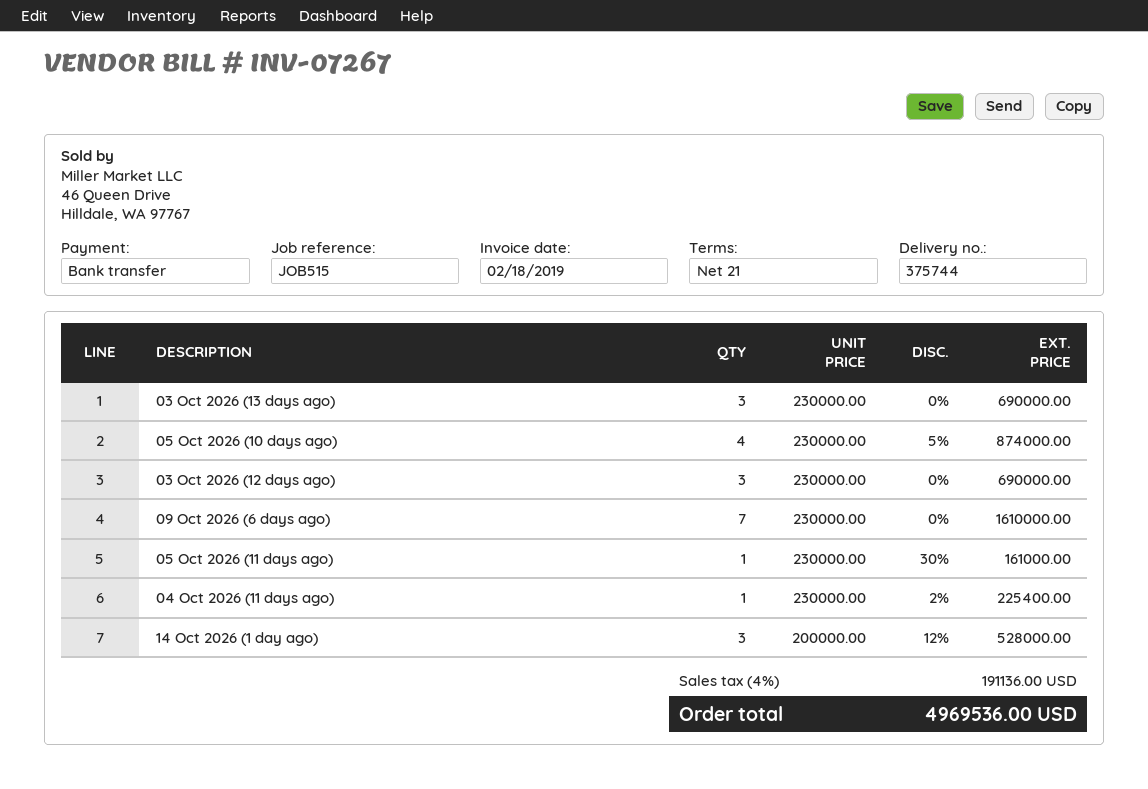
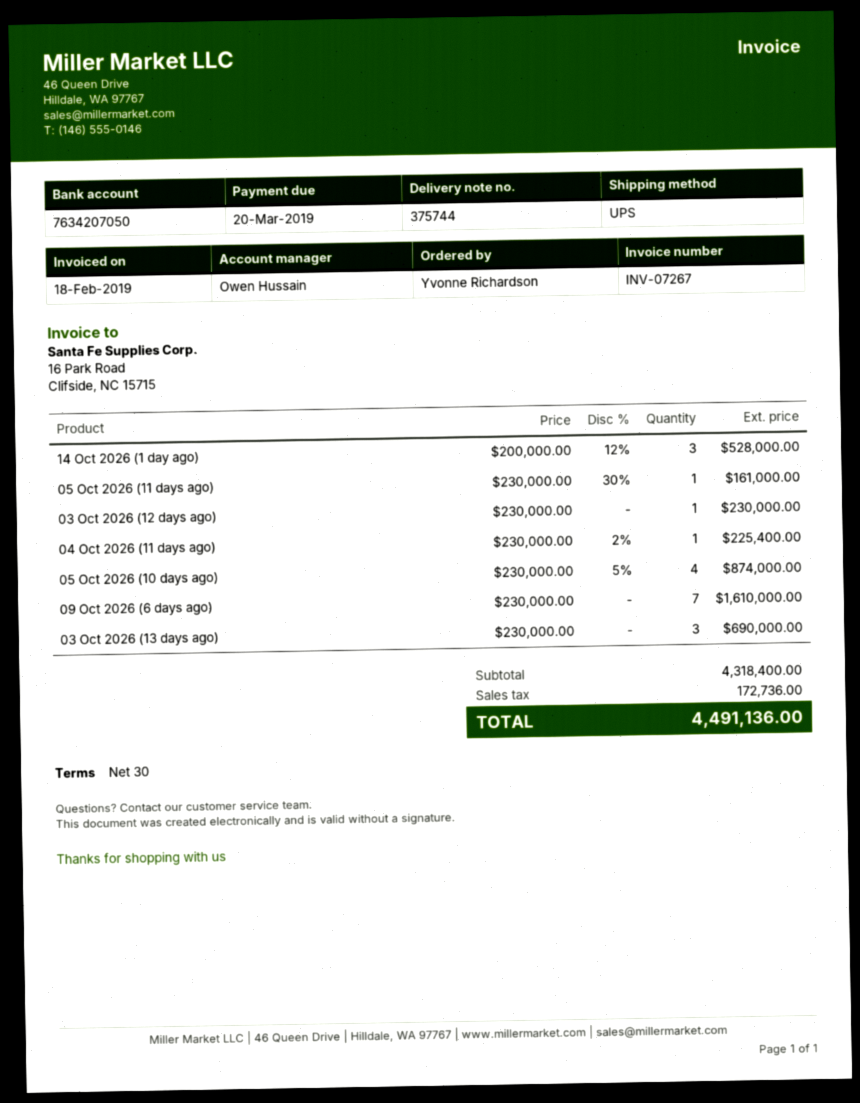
payment terms: 21 days -> 30 days
03 Oct 2026 (12 days ago): 3 x 230000.00 = 690000.00 -> 1 x 230000.00 = 230000.00
tax: 191136.00 -> 172736.00
total: 4969536.00 -> 4491136.00

